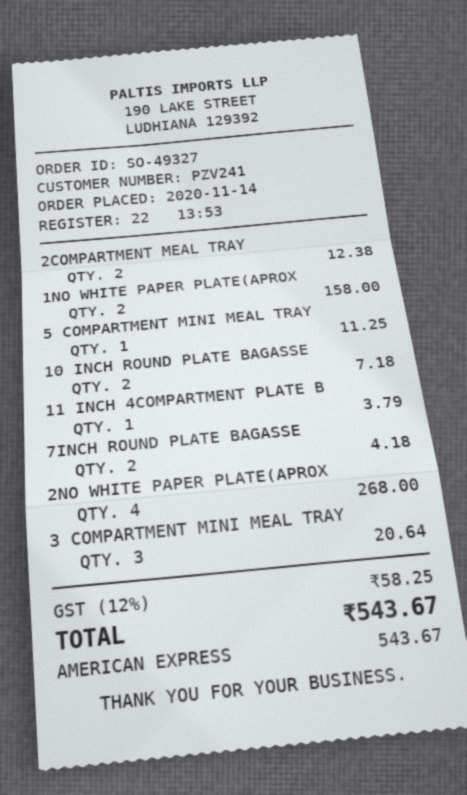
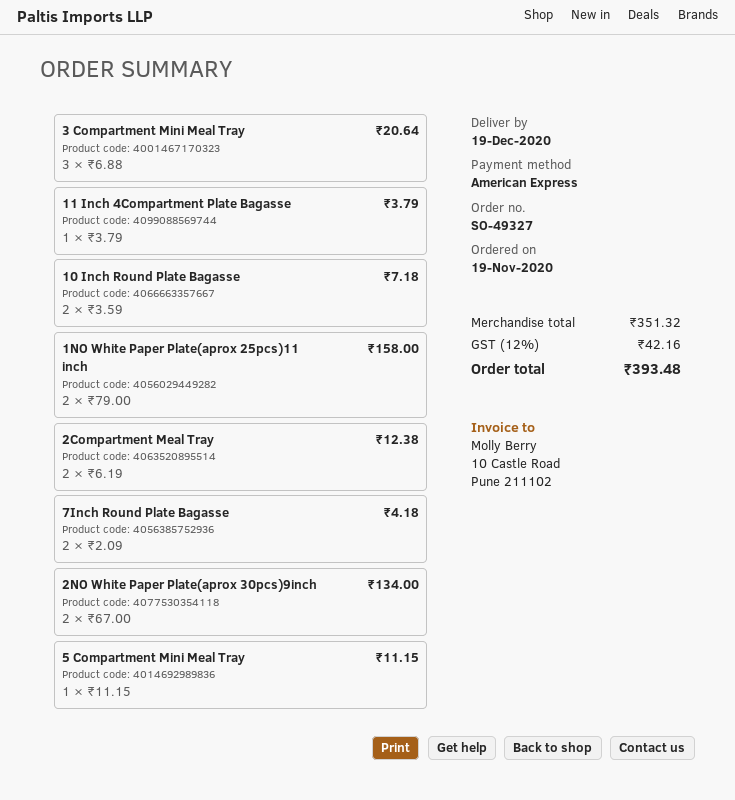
order date: 2020-11-14 -> 2020-11-19
5 COMPARTMENT MINI MEAL TRAY: 1 for 11.25 -> 1 for 11.15
2NO WHITE PAPER PLATE(APROX: 4 for 268.00 -> 2 for 134.00
tax: 12% = 58.25 -> 12% = 42.16
total: 543.67 -> 393.48

